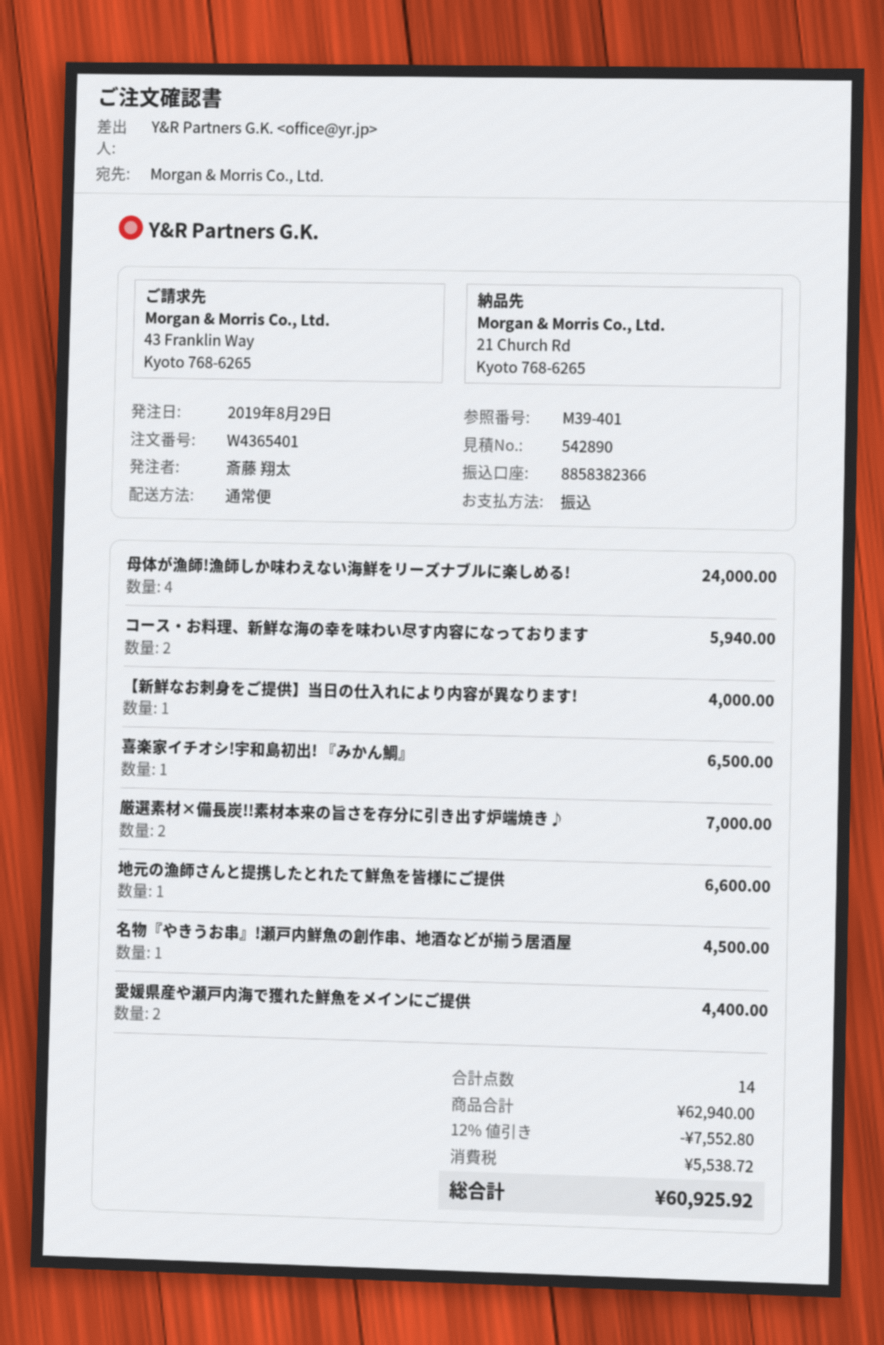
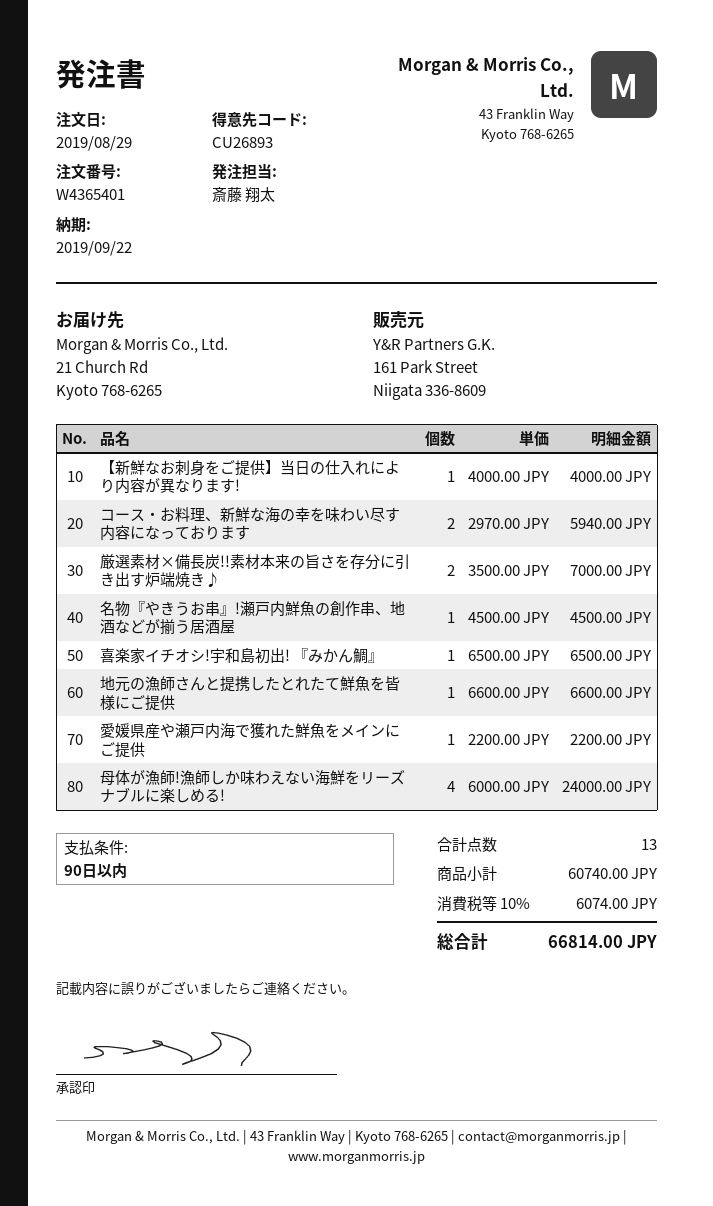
愛媛県産や瀬戸内海で獲れた鮮魚をメインにご提供: 2 for 4400.00 -> 1 for 2200.00
total quantity: 14 -> 13
subtotal: 62940.00 -> 60740.00
discount: 12% = 7552.80 -> none
tax: 5538.72 -> 6074.00
total: 60925.92 -> 66814.00

